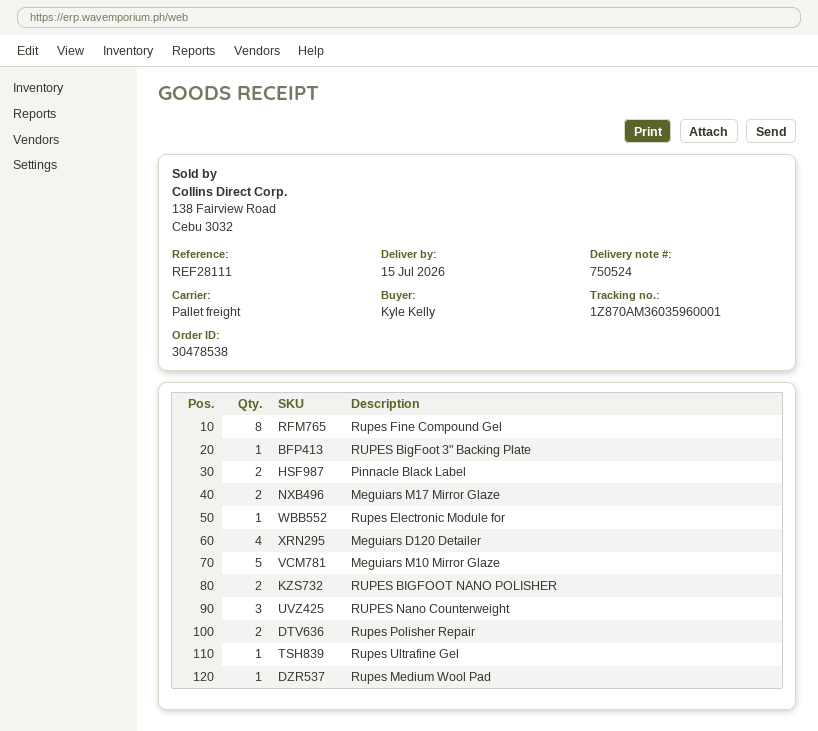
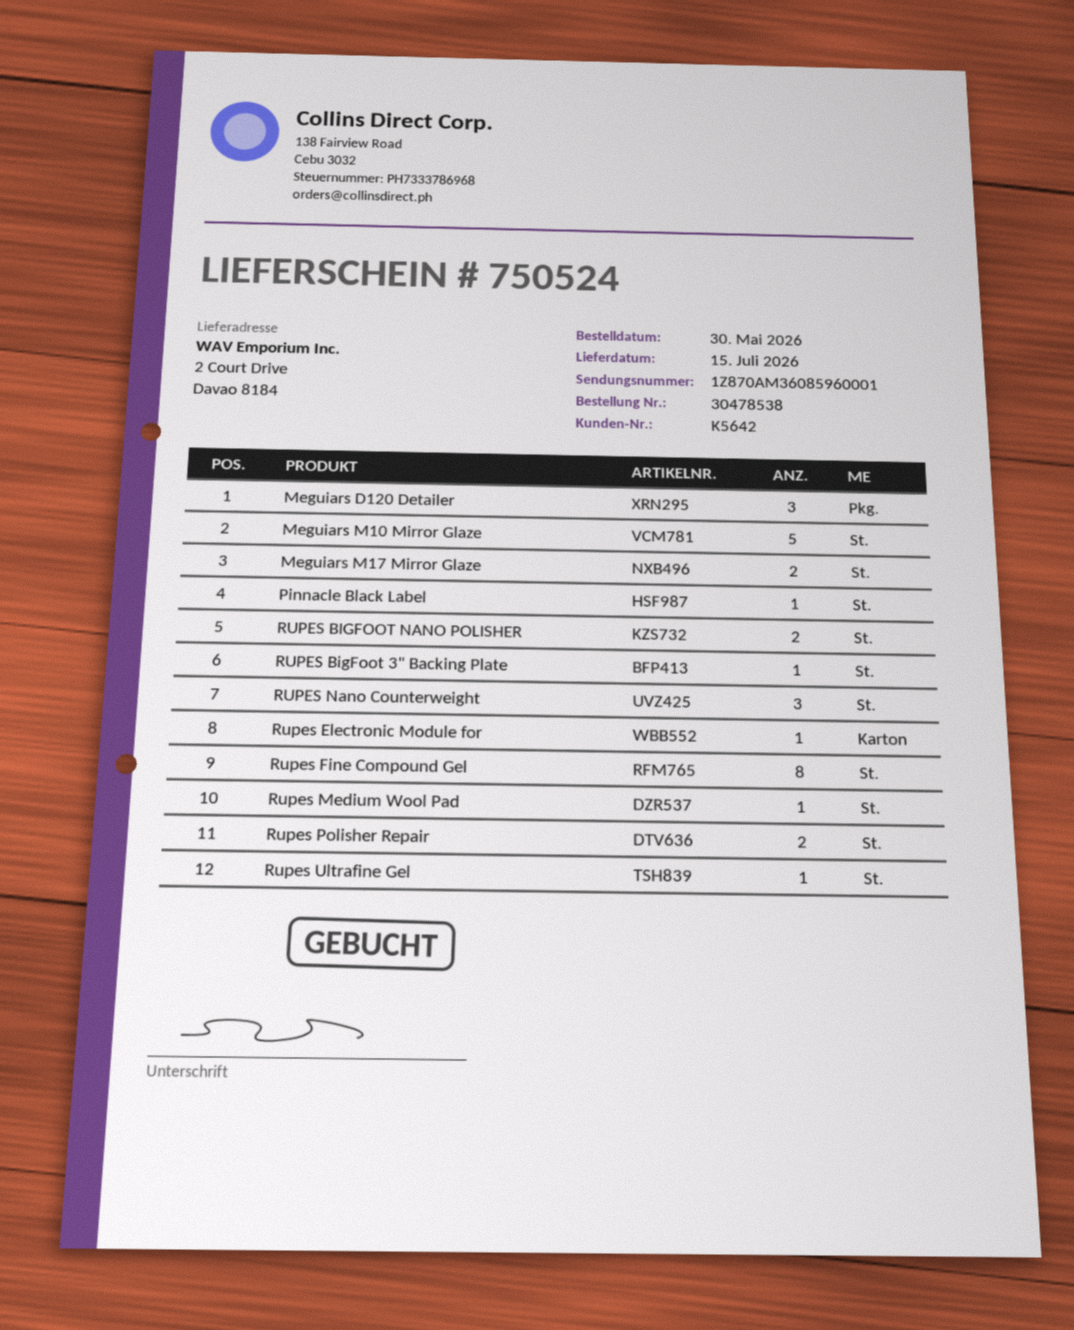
tracking number: 1Z870AM36035960001 -> 1Z870AM36085960001
Pinnacle Black Label: 2 -> 1
Meguiars D120 Detailer: 4 -> 3

